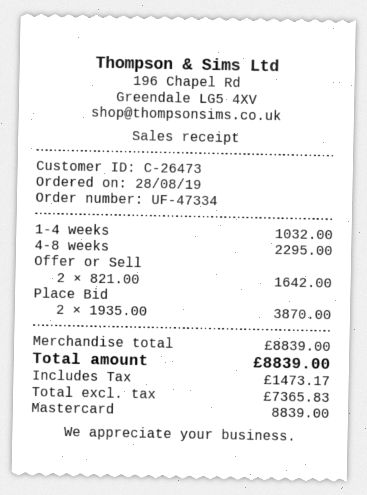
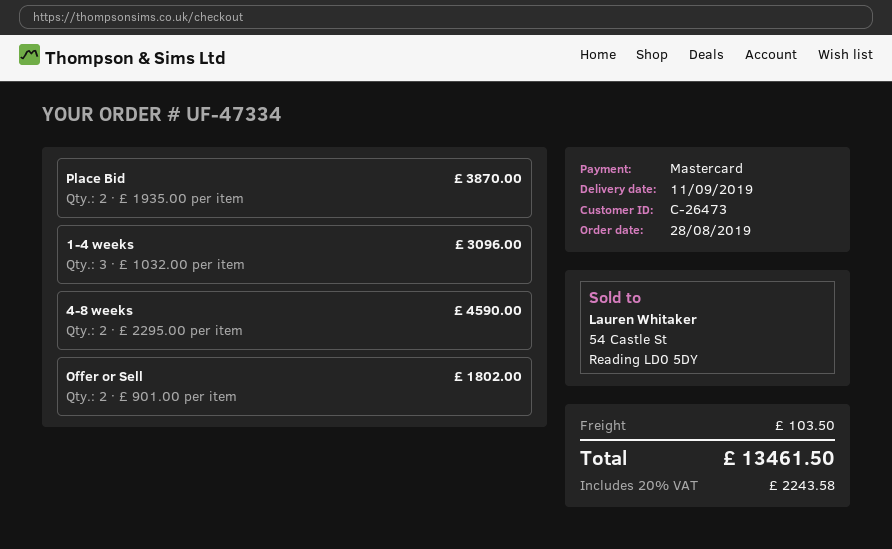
1-4 weeks: 1 x 1032.00 = 1032.00 -> 3 x 1032.00 = 3096.00
4-8 weeks: 1 x 2295.00 = 2295.00 -> 2 x 2295.00 = 4590.00
Offer or Sell: 2 x 821.00 = 1642.00 -> 2 x 901.00 = 1802.00
shipping: none -> 103.50
tax: 1473.17 -> 2243.58
total: 8839.00 -> 13461.50

